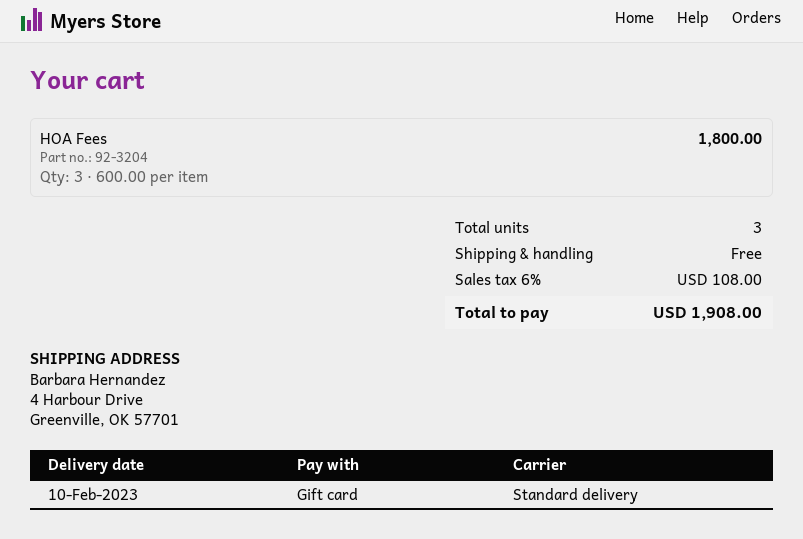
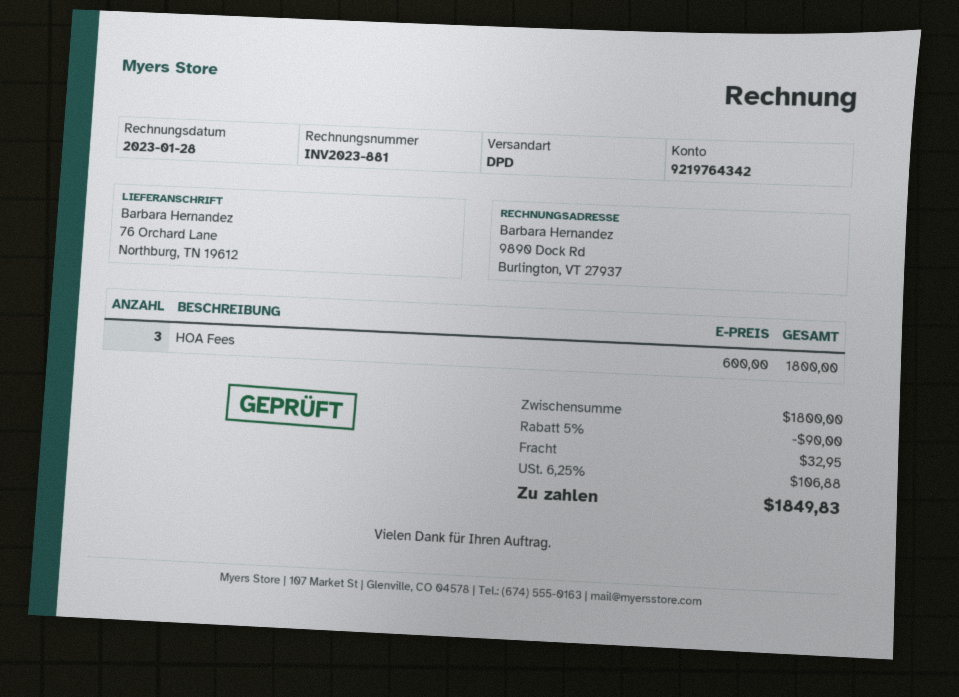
shipping method: standard -> DPD
ship to: 4 Harbour Drive, Greenville, OK 57701 -> 76 Orchard Lane, Northburg, TN 19612
discount: none -> 5% = 90.00
shipping: 0.00 -> 32.95
tax: 6% = 108.00 -> 6.25% = 106.88
total: 1908.00 -> 1849.83

